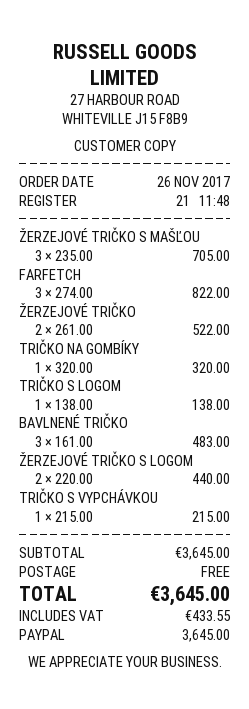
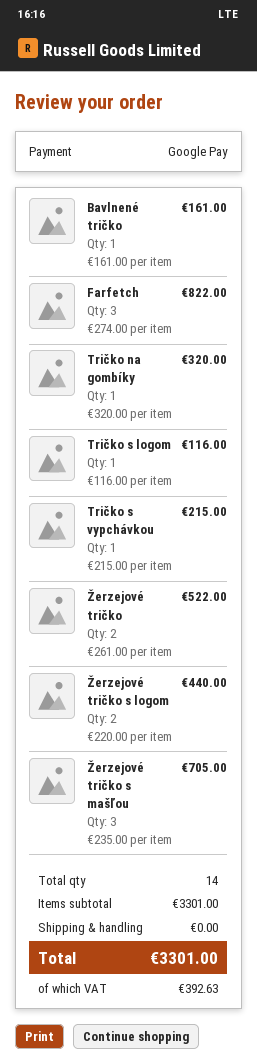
payment method: PayPal -> Google Pay
TRIČKO S LOGOM: 1 x 138.00 = 138.00 -> 1 x 116.00 = 116.00
BAVLNENÉ TRIČKO: 3 x 161.00 = 483.00 -> 1 x 161.00 = 161.00
subtotal: 3645.00 -> 3301.00
tax: 433.55 -> 392.63
total: 3645.00 -> 3301.00

